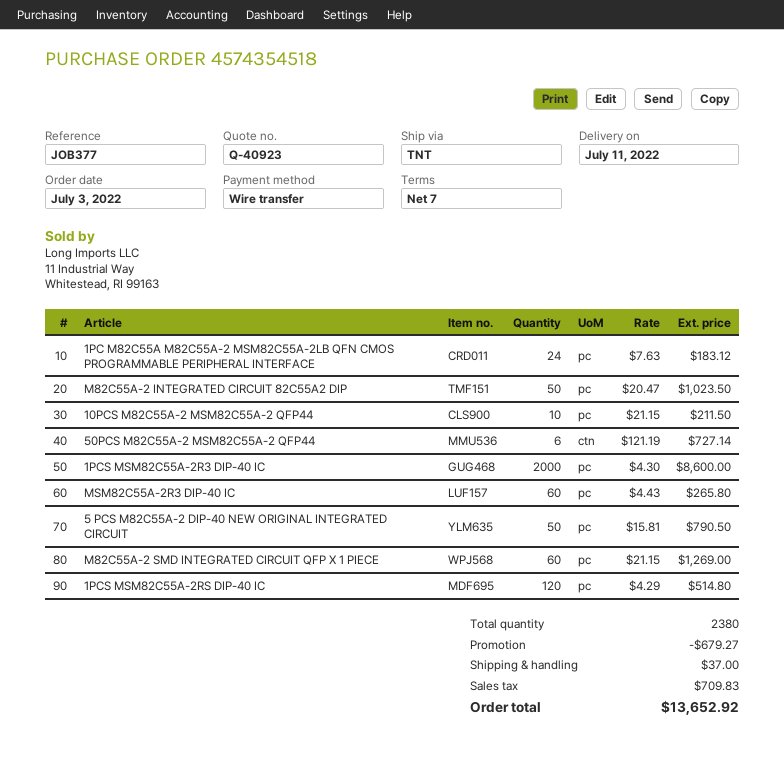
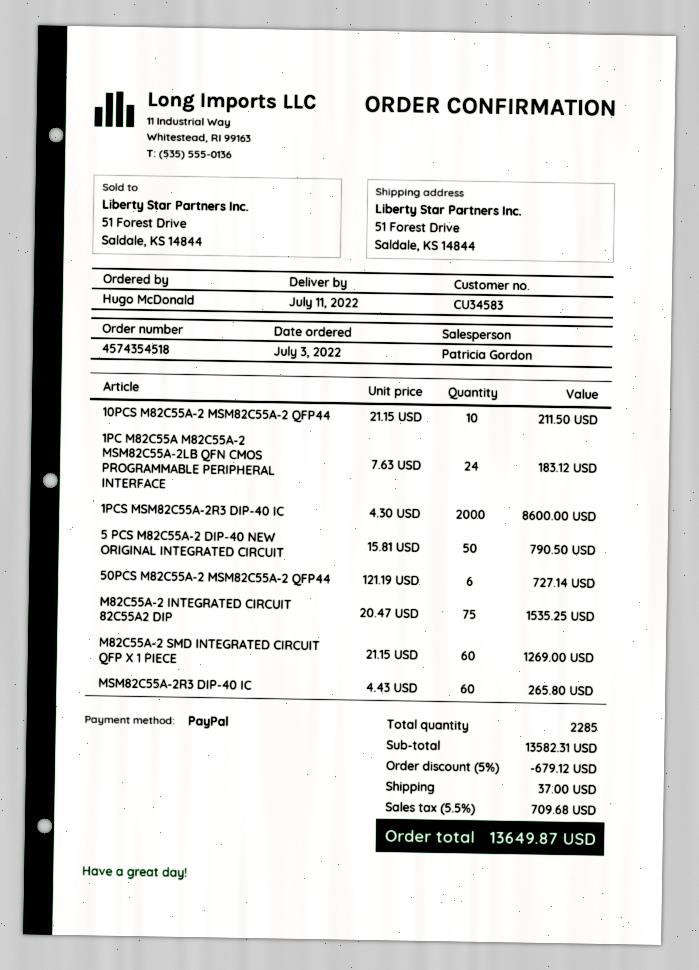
payment method: bank transfer -> PayPal
M82C55A-2 INTEGRATED CIRCUIT 82C55A2 DIP: 50 x 20.47 = 1023.50 -> 75 x 20.47 = 1535.25
1PCS MSM82C55A-2RS DIP-40 IC: 120 x 4.29 = 514.80 -> none
total quantity: 2380 -> 2285
discount: 679.27 -> 679.12
tax: 709.83 -> 709.68
total: 13652.92 -> 13649.87

